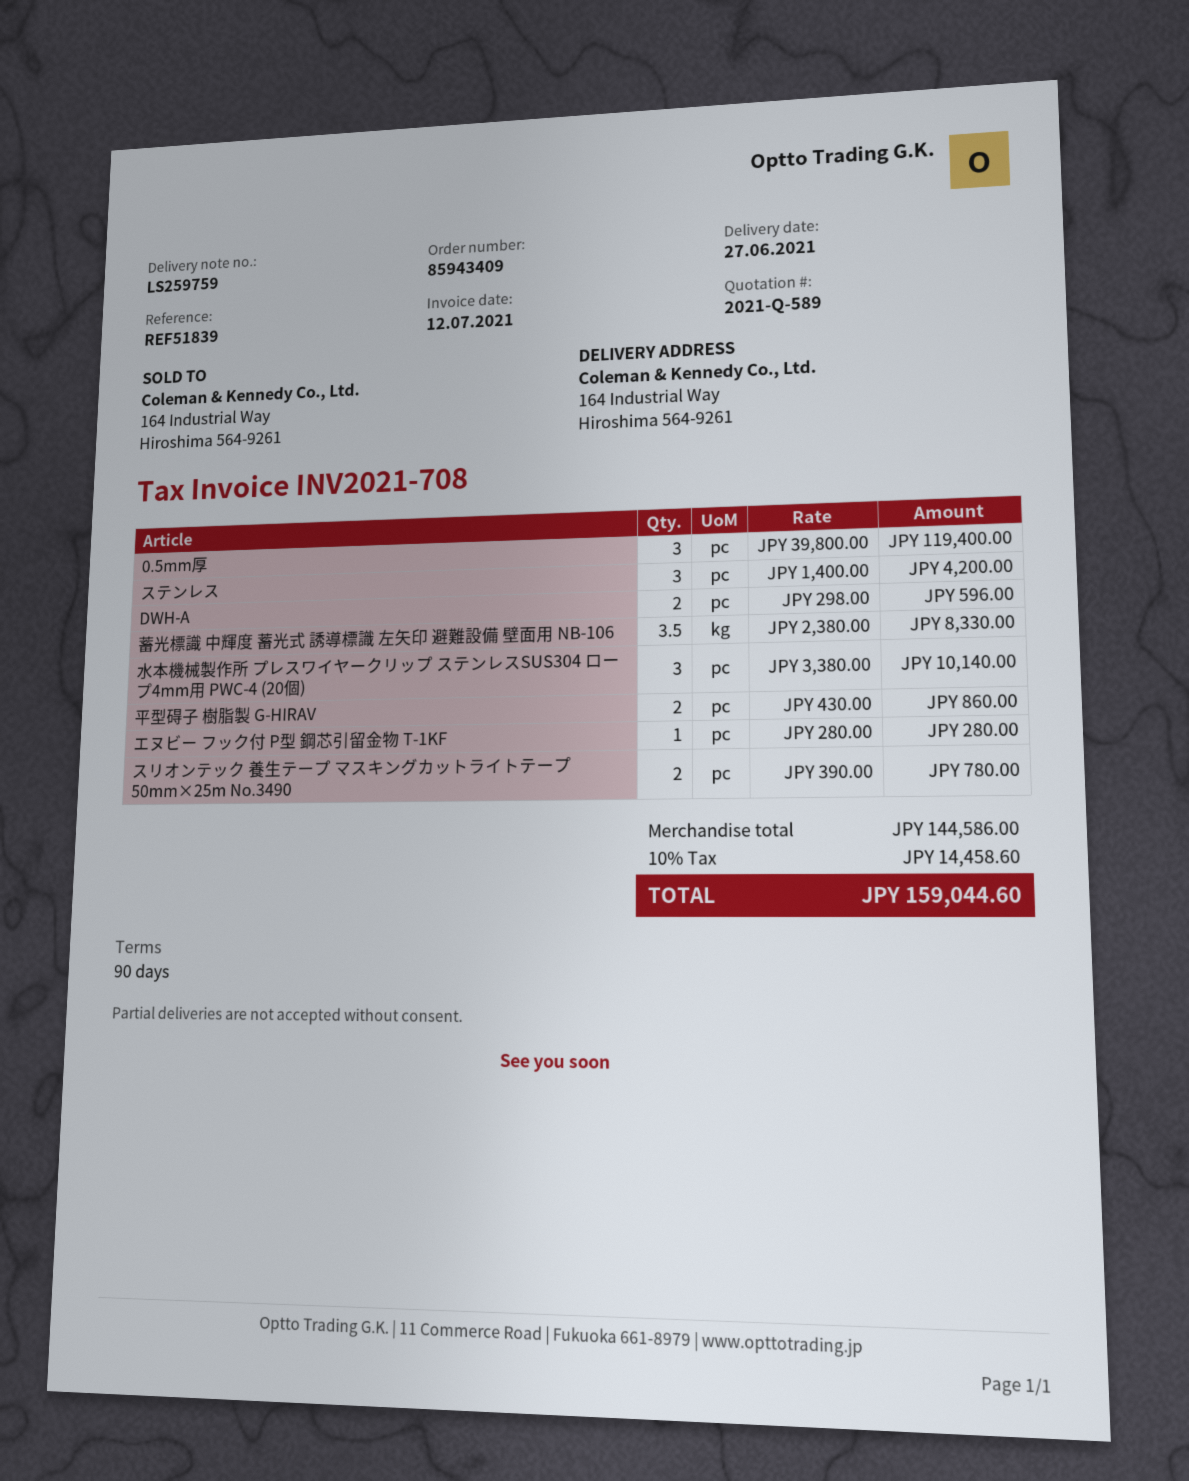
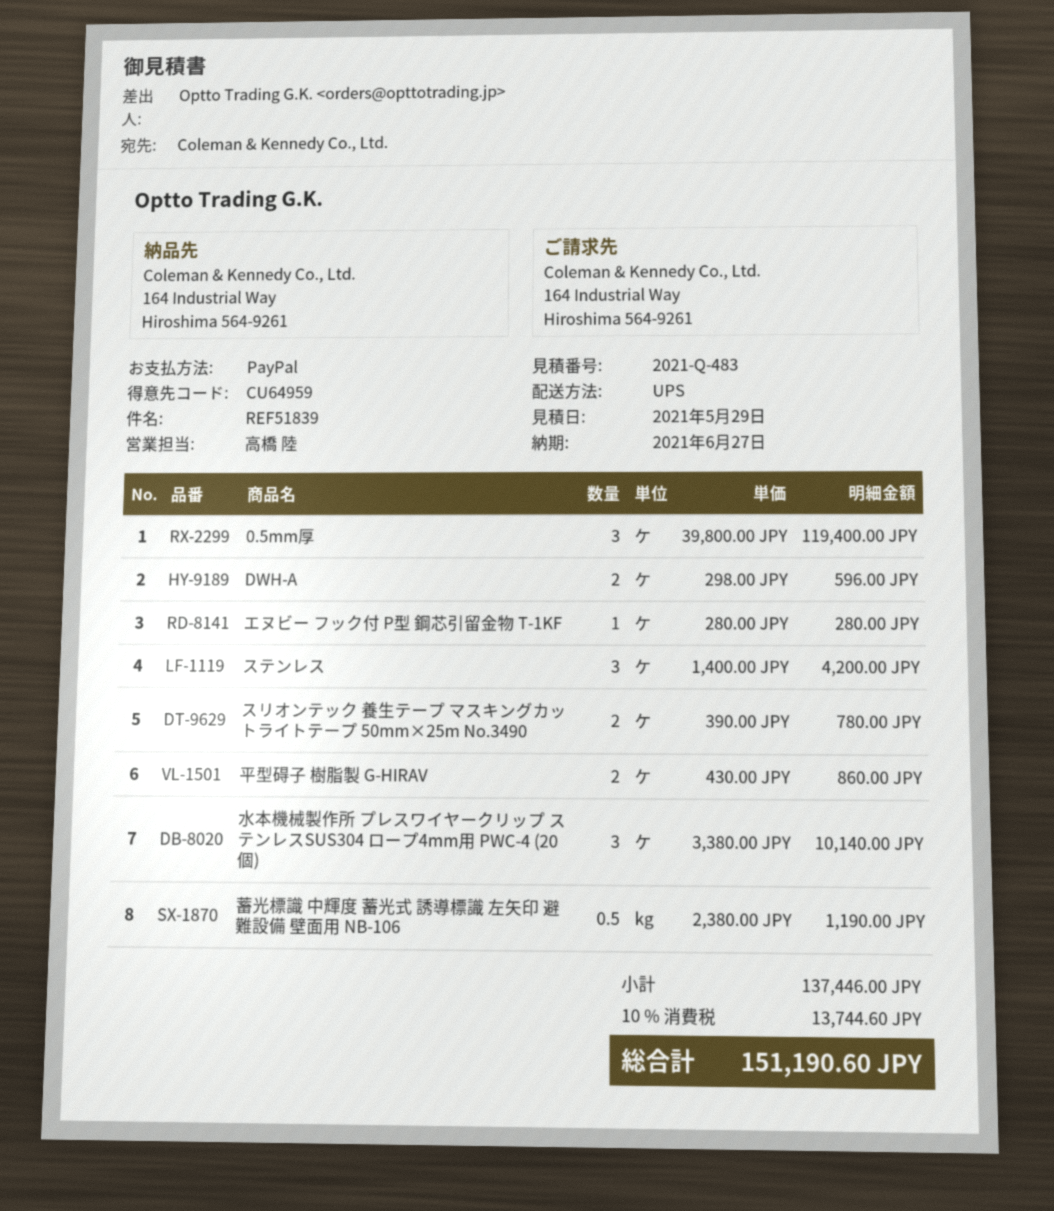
quote number: 2021-Q-589 -> 2021-Q-483
蓄光標識 中輝度 蓄光式 誘導標識 左矢印 避難設備 壁面用 NB-106: 3.5 x 2380.00 = 8330.00 -> 0.5 x 2380.00 = 1190.00
subtotal: 144586.00 -> 137446.00
tax: 10% = 14458.60 -> 10% = 13744.60
total: 159044.60 -> 151190.60

